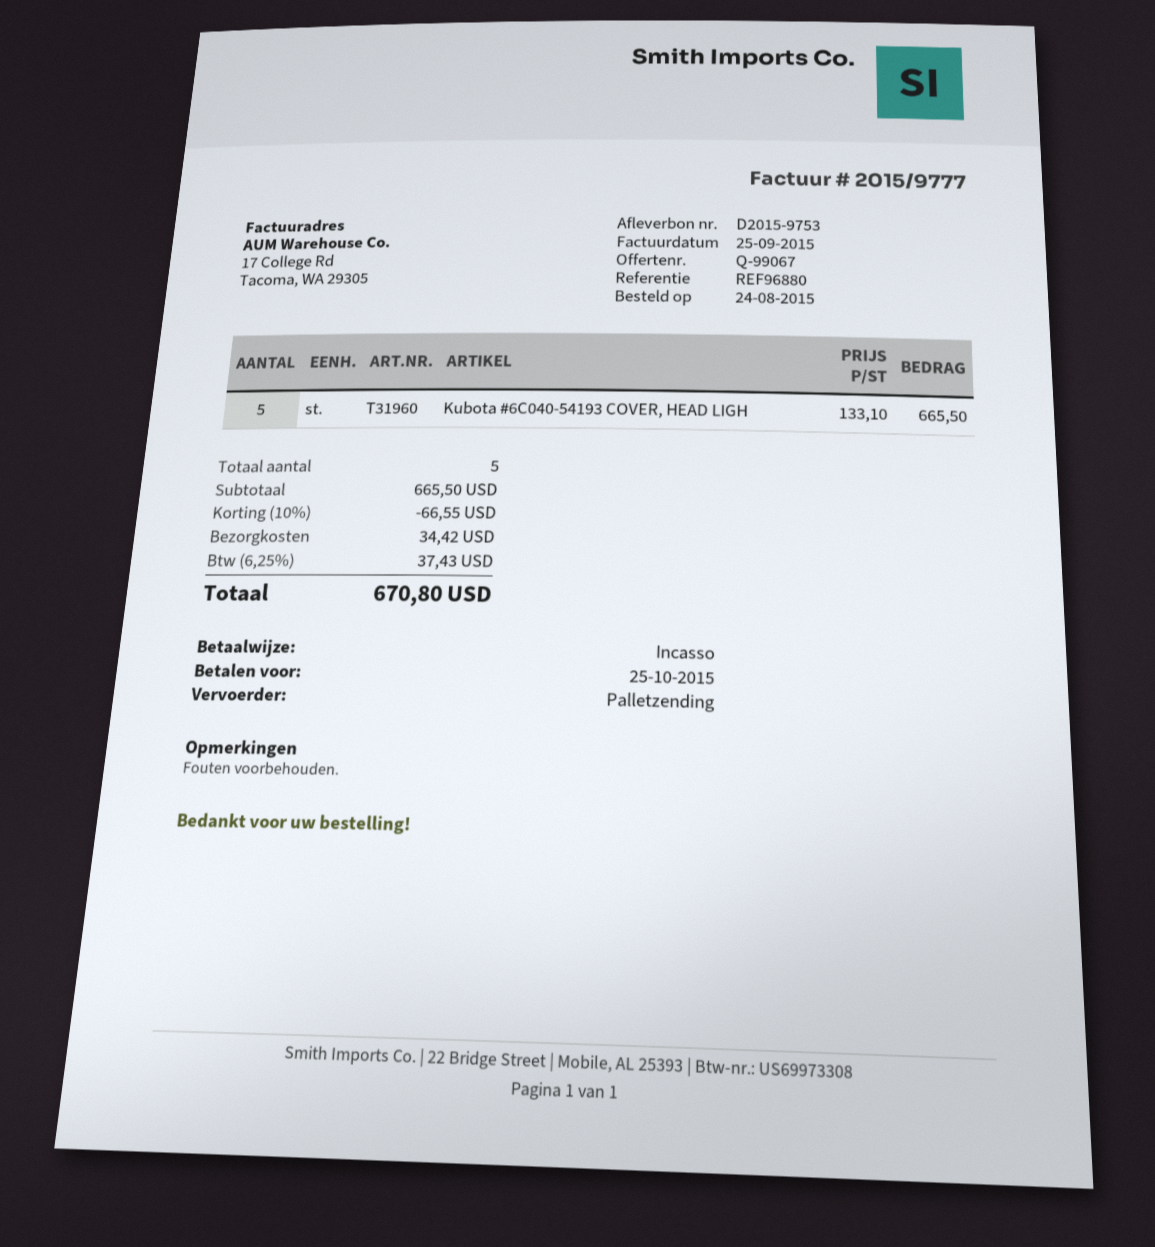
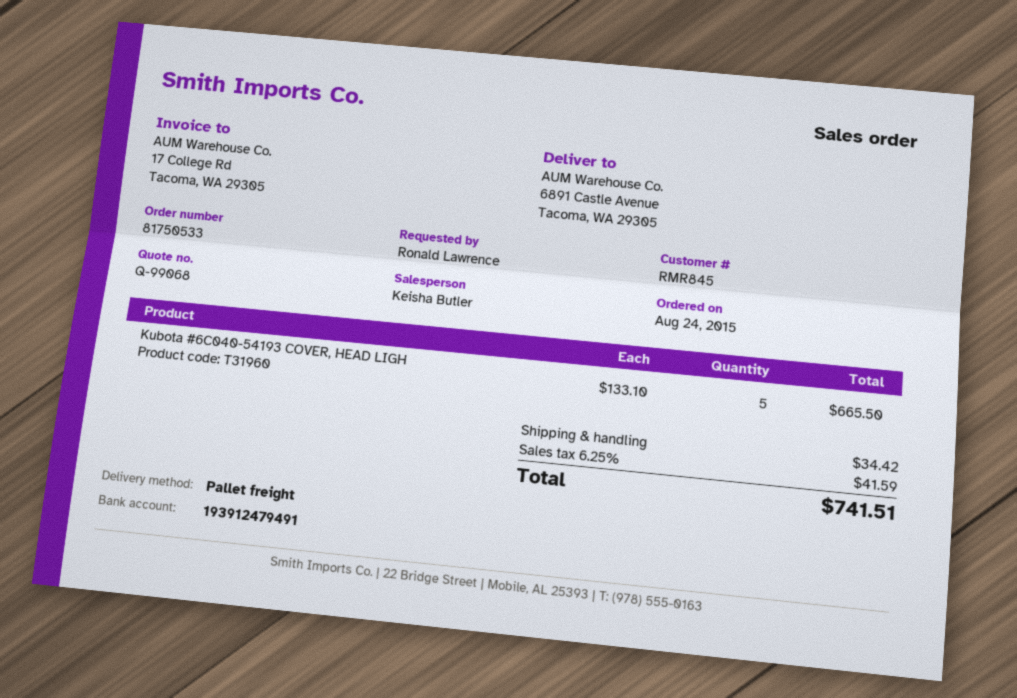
quote number: Q-99067 -> Q-99068
discount: 10% = 66.55 -> none
tax: 6.25% = 37.43 -> 6.25% = 41.59
total: 670.80 -> 741.51

